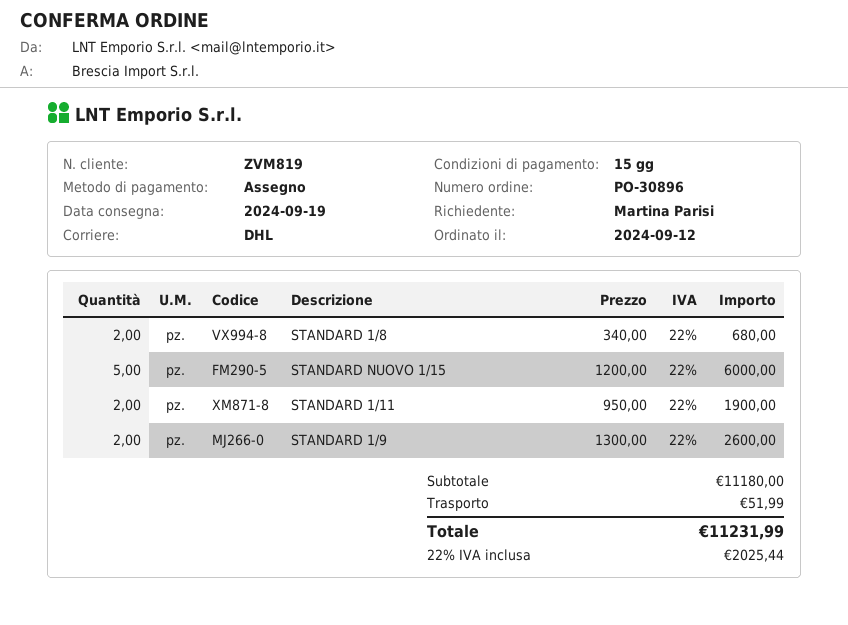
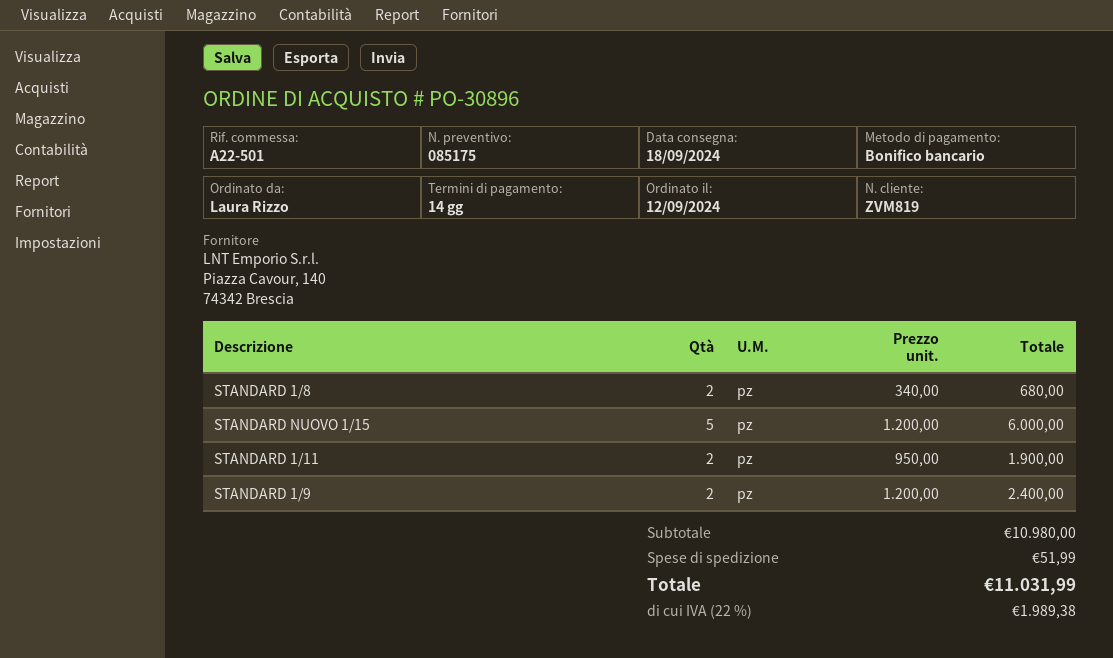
delivery date: 2024-09-19 -> 2024-09-18
payment terms: 15 days -> 14 days
ordered by: Martina Parisi -> Laura Rizzo
payment method: cheque -> bank transfer
STANDARD 1/9: 2 x 1300.00 = 2600.00 -> 2 x 1200.00 = 2400.00
subtotal: 11180.00 -> 10980.00
tax: 22% = 2025.44 -> 22% = 1989.38
total: 11231.99 -> 11031.99

